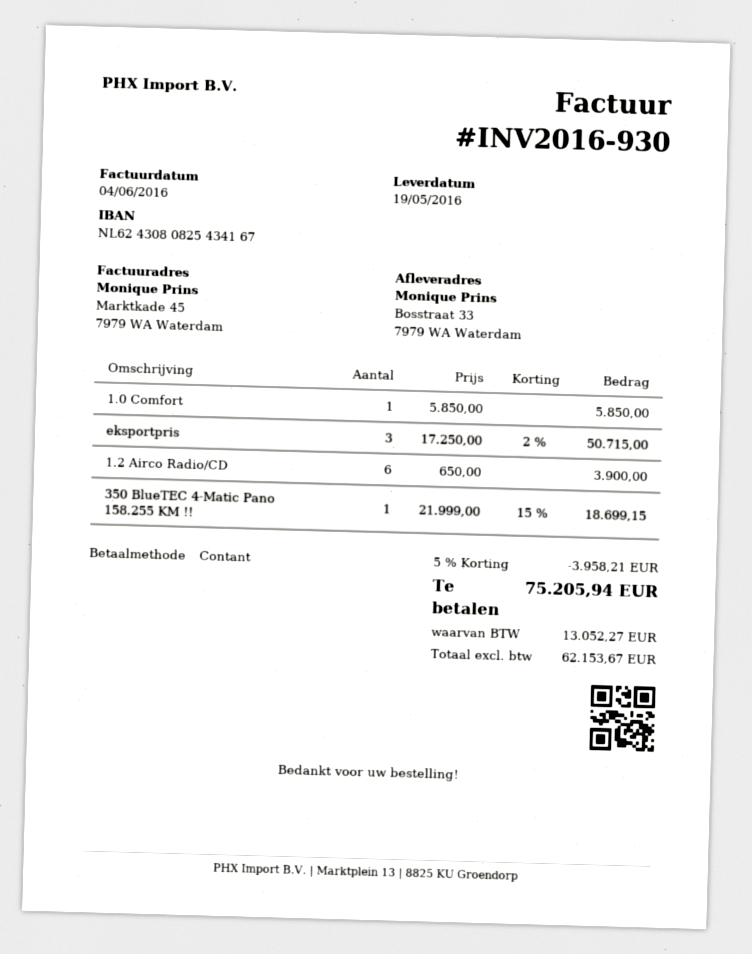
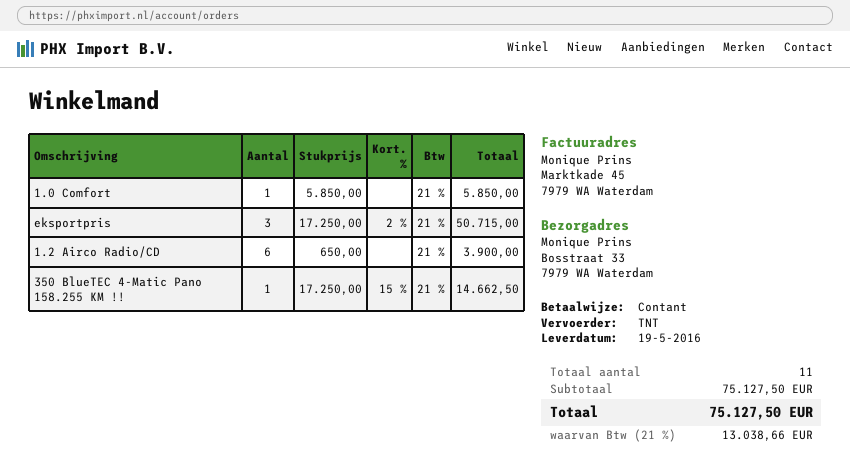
350 BlueTEC 4-Matic Pano 158.255 KM !!: 1 x 21999.00 - 15% = 18699.15 -> 1 x 17250.00 - 15% = 14662.50
discount: 5% = 3958.21 -> none
tax: 13052.27 -> 13038.66
total: 75205.94 -> 75127.50

